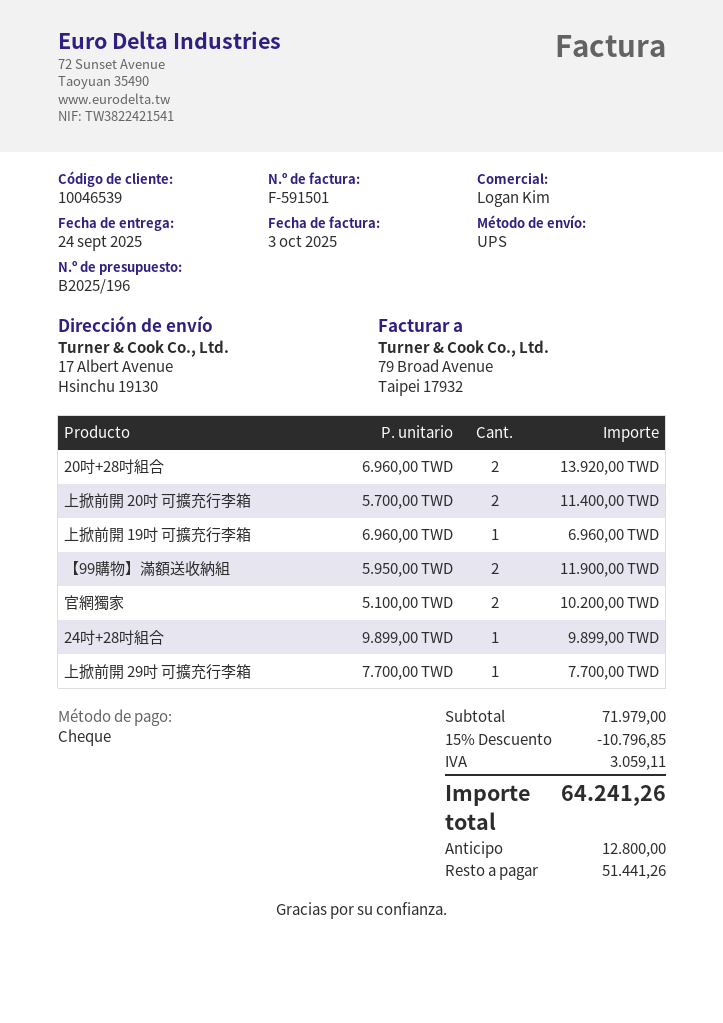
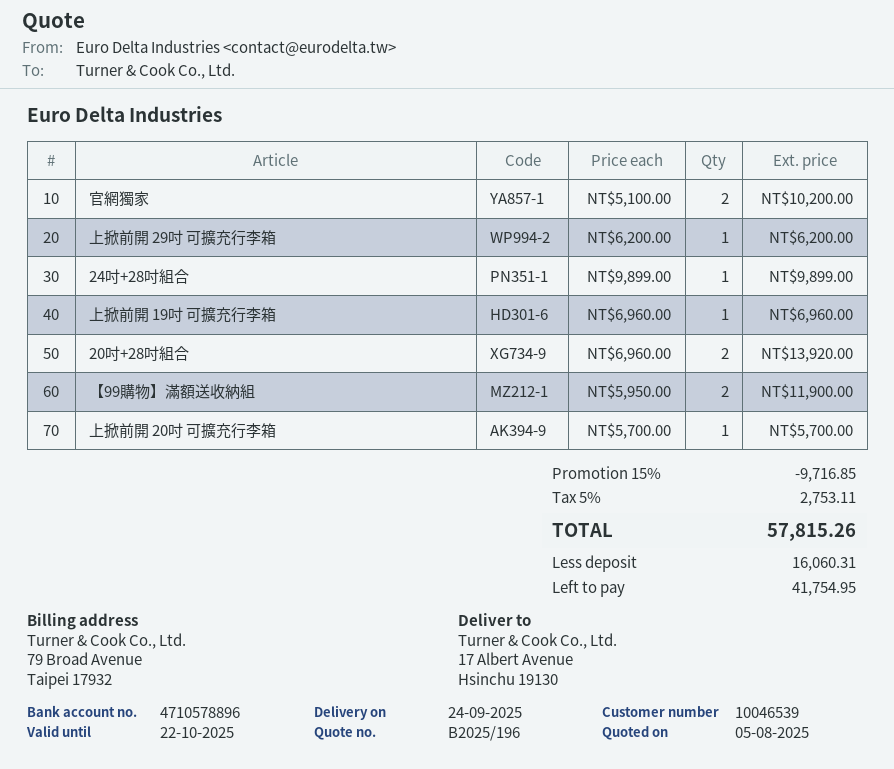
上掀前開 20吋 可擴充行李箱: 2 x 5700.00 = 11400.00 -> 1 x 5700.00 = 5700.00
上掀前開 29吋 可擴充行李箱: 1 x 7700.00 = 7700.00 -> 1 x 6200.00 = 6200.00
discount: 15% = 10796.85 -> 15% = 9716.85
tax: 3059.11 -> 2753.11
total: 64241.26 -> 57815.26
deposit: 12800.00 -> 16060.31
balance: 51441.26 -> 41754.95

